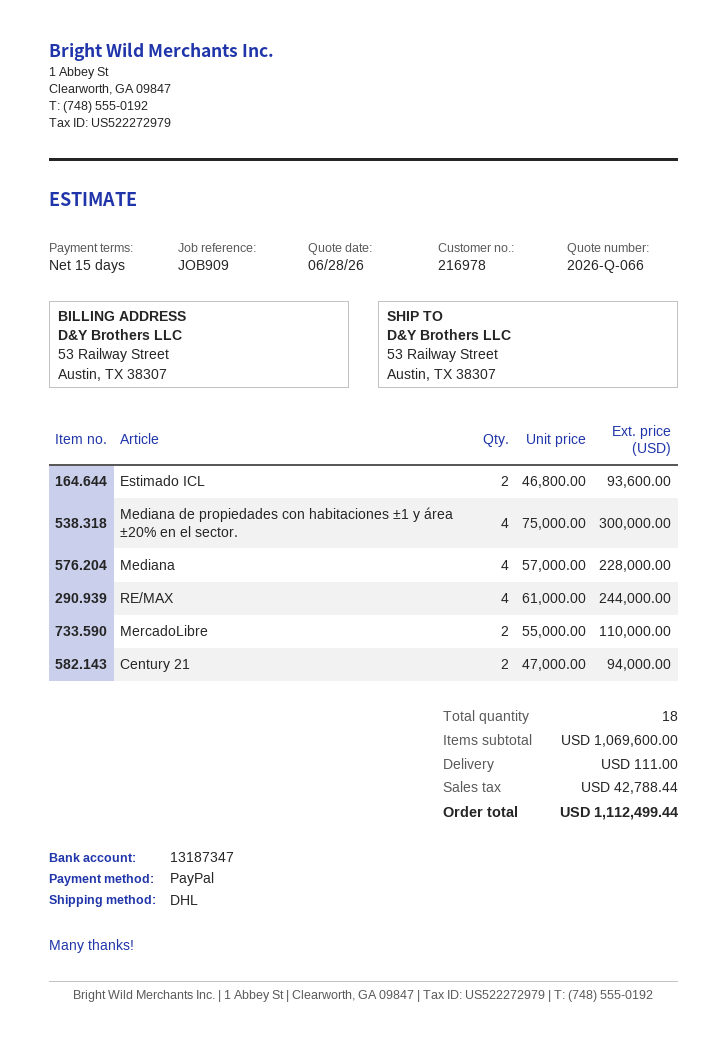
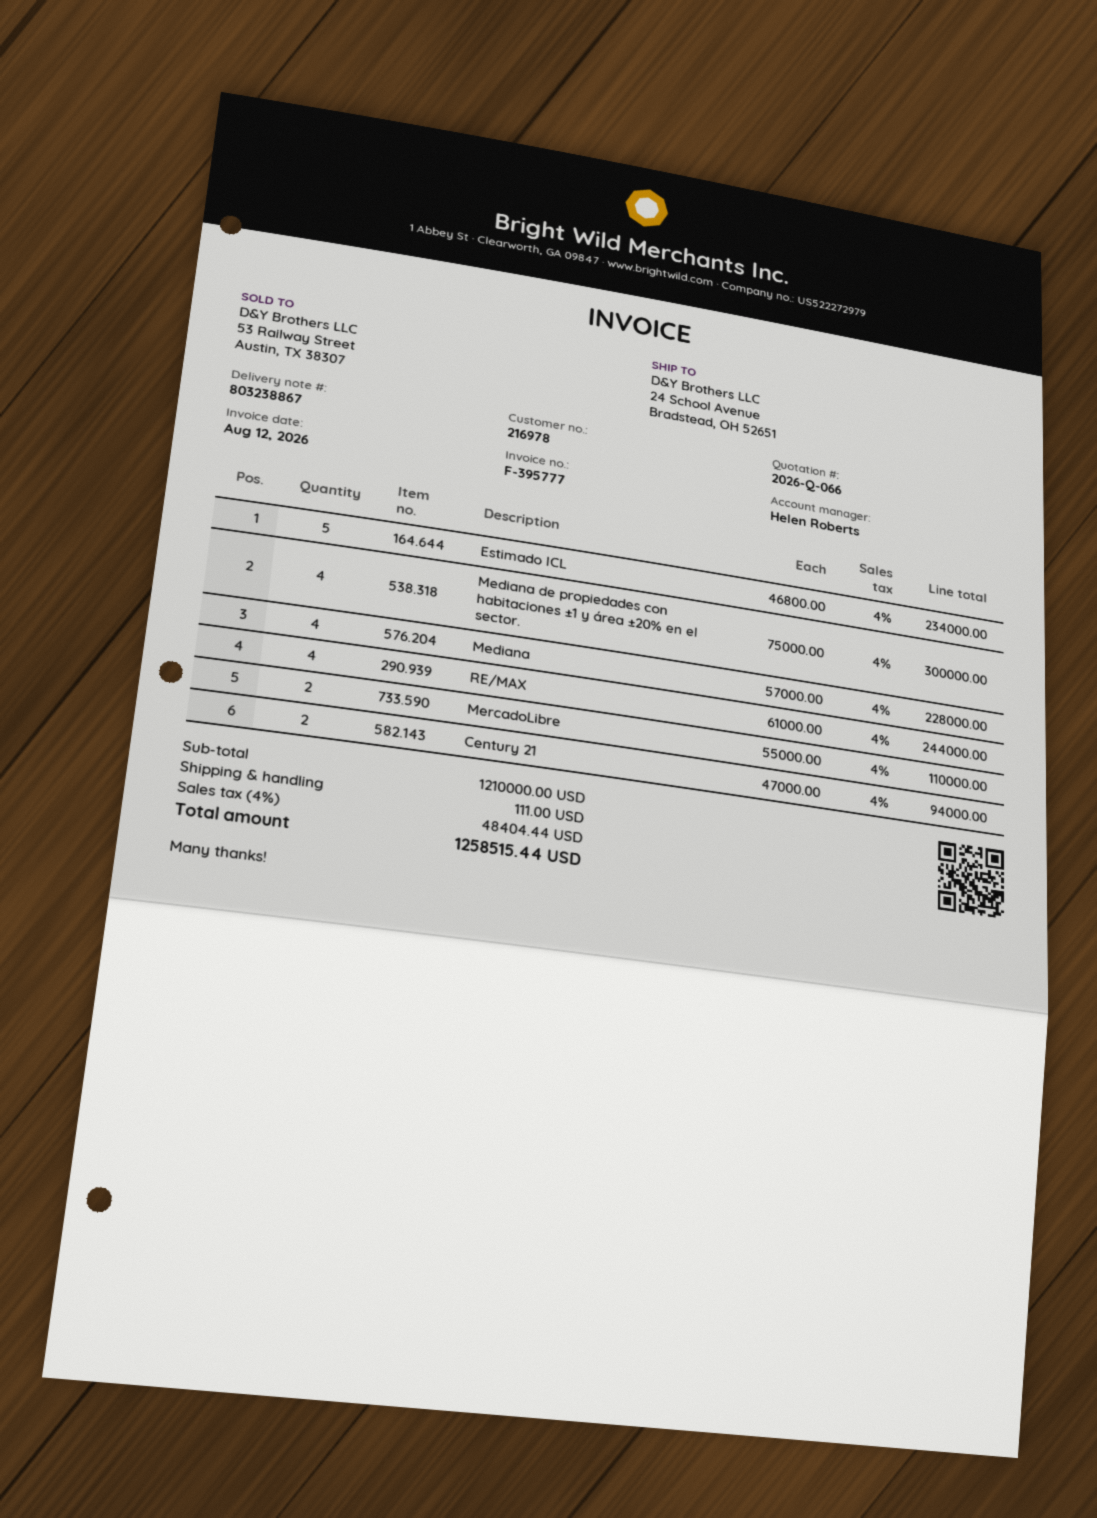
ship to: 53 Railway Street, Austin, TX 38307 -> 24 School Avenue, Bradstead, OH 52651
Estimado ICL: 2 x 46800.00 = 93600.00 -> 5 x 46800.00 = 234000.00
subtotal: 1069600.00 -> 1210000.00
tax: 42788.44 -> 48404.44
total: 1112499.44 -> 1258515.44

